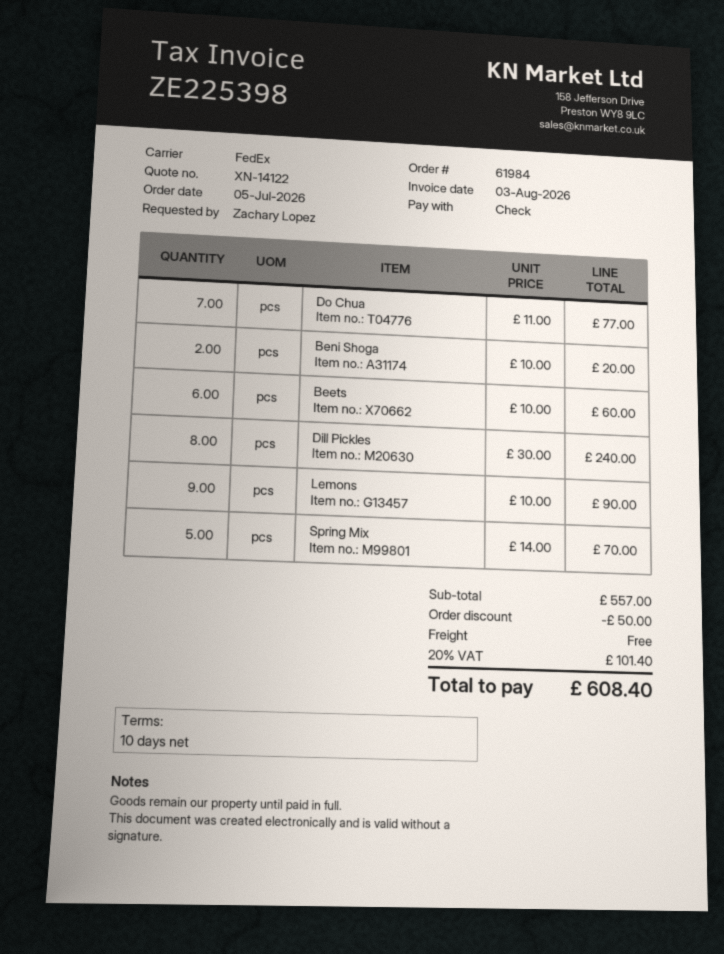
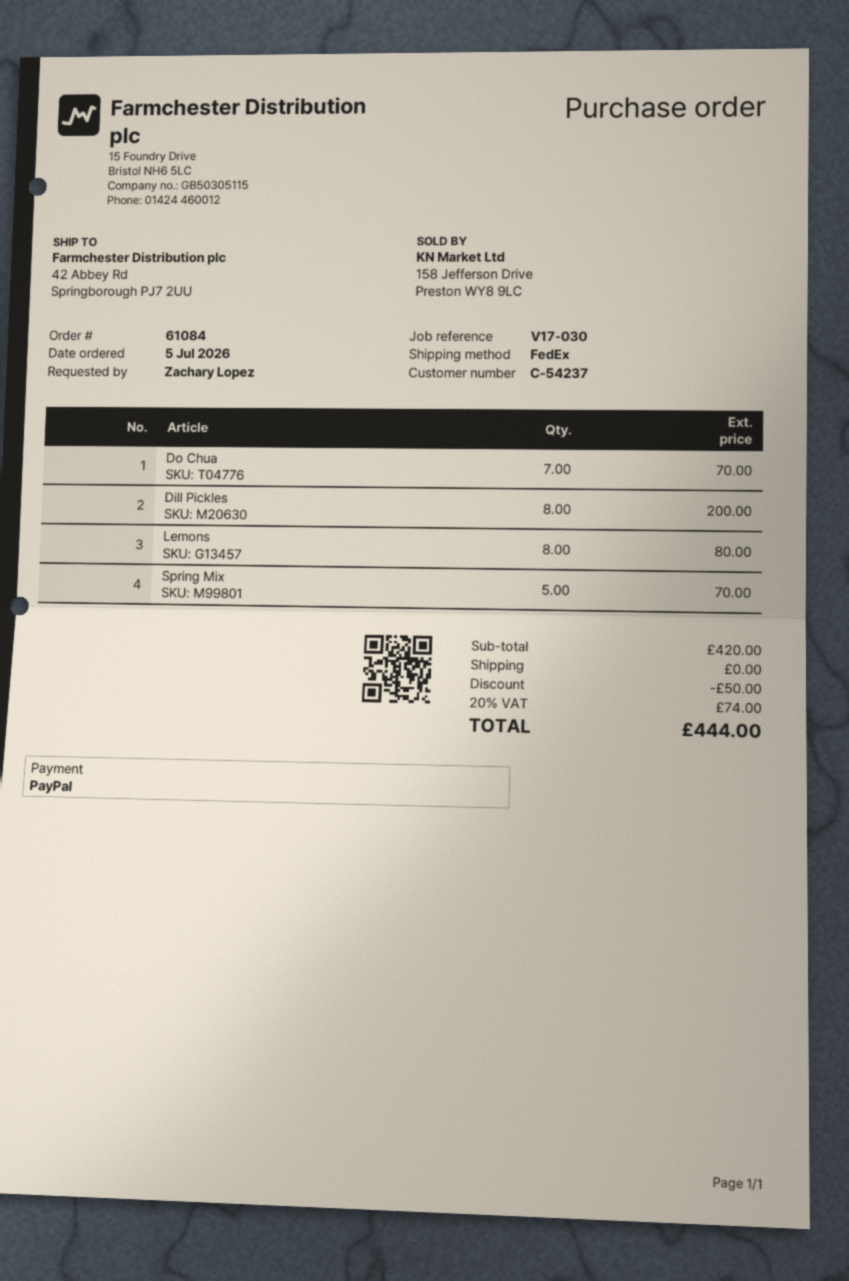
order number: 61984 -> 61084
payment method: cheque -> PayPal
Do Chua: 7 for 77.00 -> 7 for 70.00
Beni Shoga: 2 for 20.00 -> none
Beets: 6 for 60.00 -> none
Dill Pickles: 8 for 240.00 -> 8 for 200.00
Lemons: 9 for 90.00 -> 8 for 80.00
subtotal: 557.00 -> 420.00
tax: 20% = 101.40 -> 20% = 74.00
total: 608.40 -> 444.00

